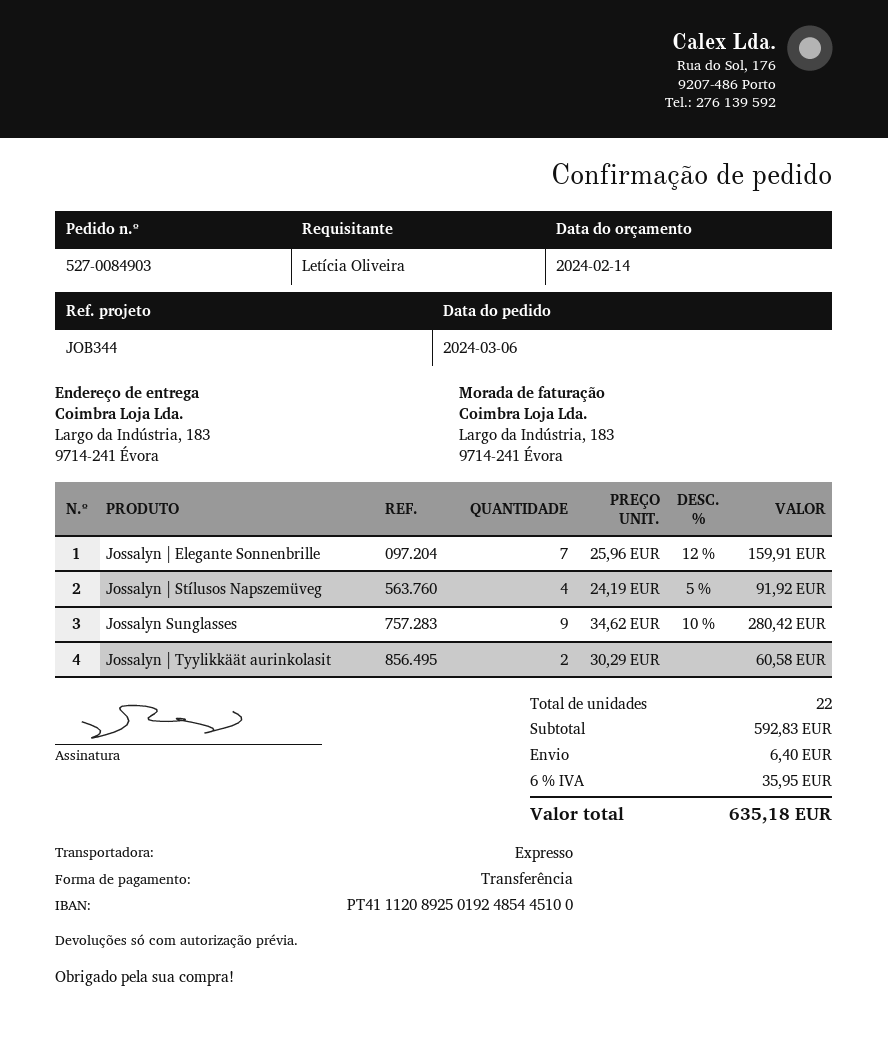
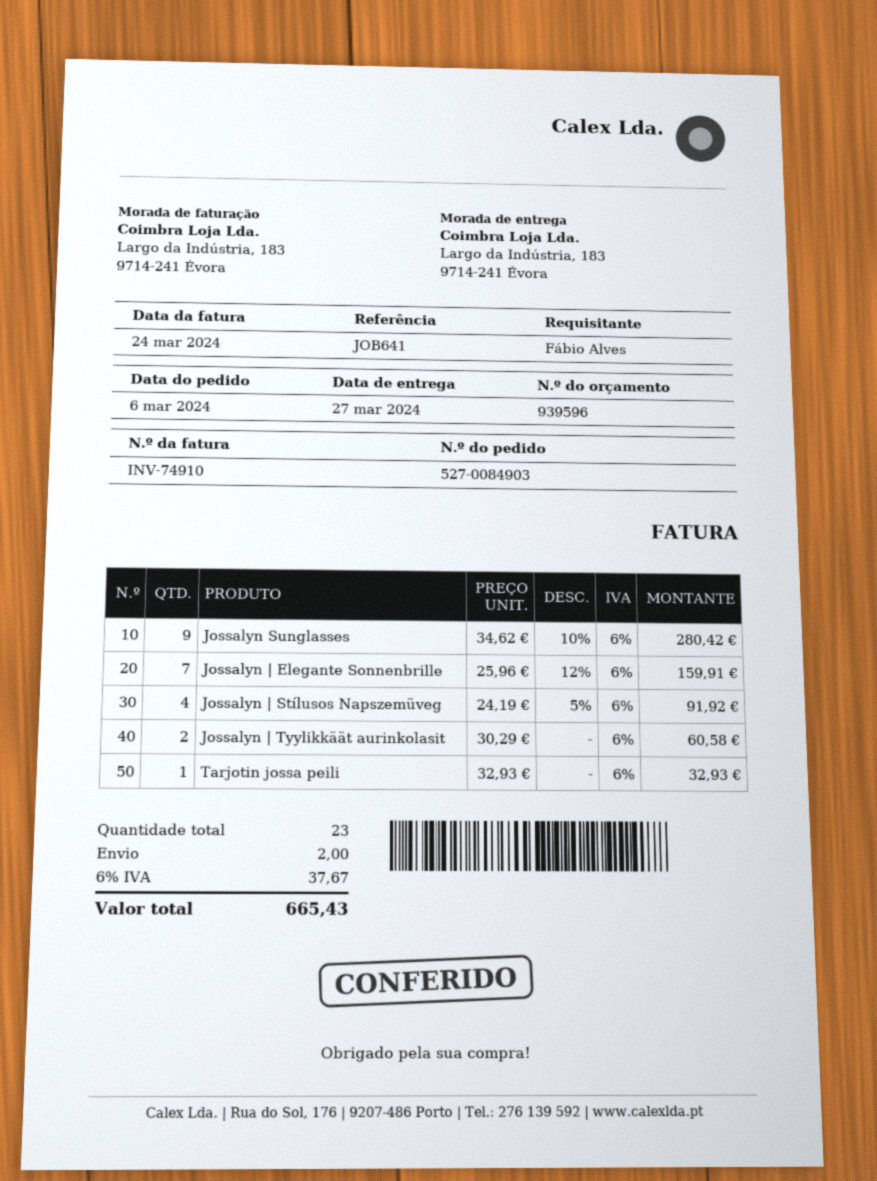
reference: JOB344 -> JOB641
ordered by: Letícia Oliveira -> Fábio Alves
Tarjotin jossa peili: none -> 1 x 32.93 = 32.93
total quantity: 22 -> 23
shipping: 6.40 -> 2.00
tax: 6% = 35.95 -> 6% = 37.67
total: 635.18 -> 665.43

